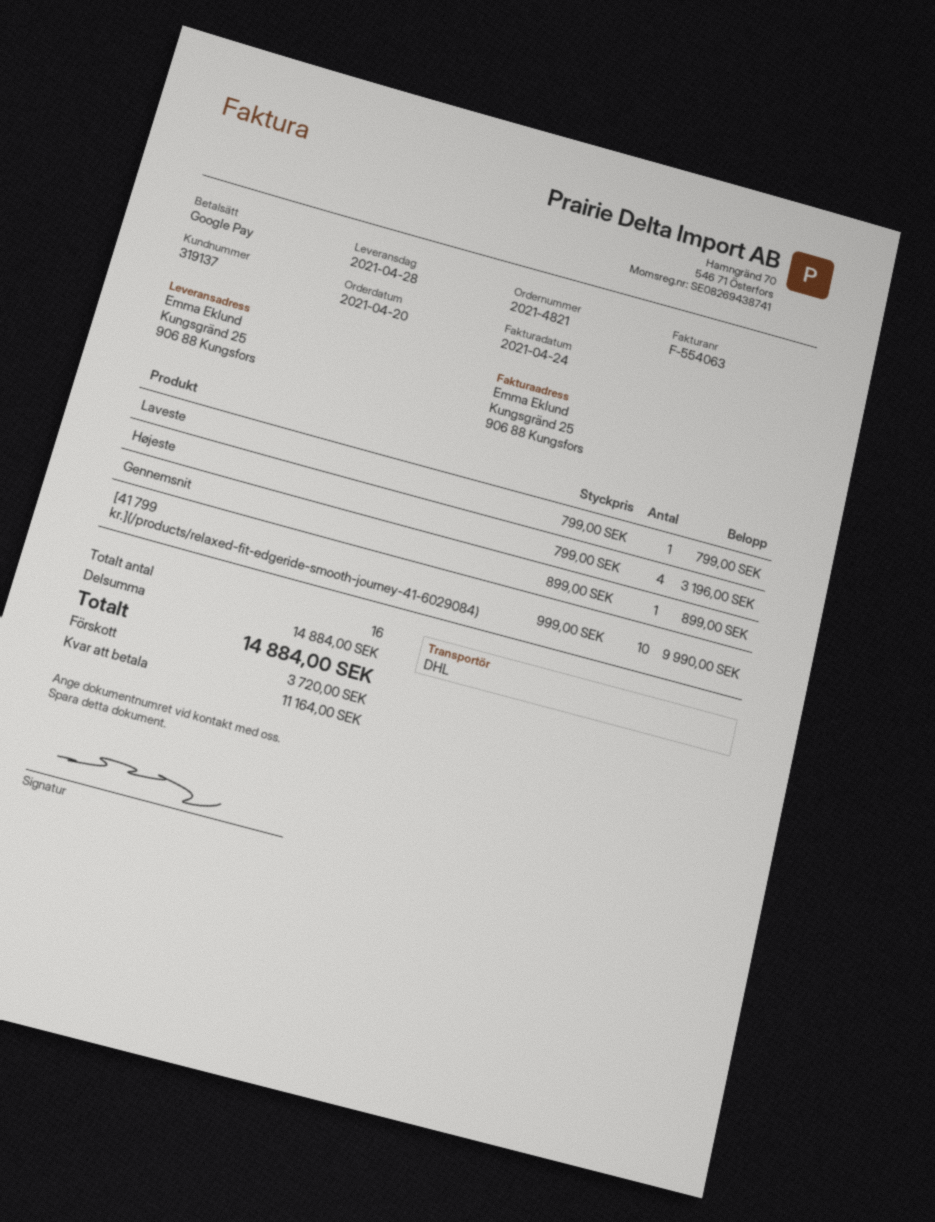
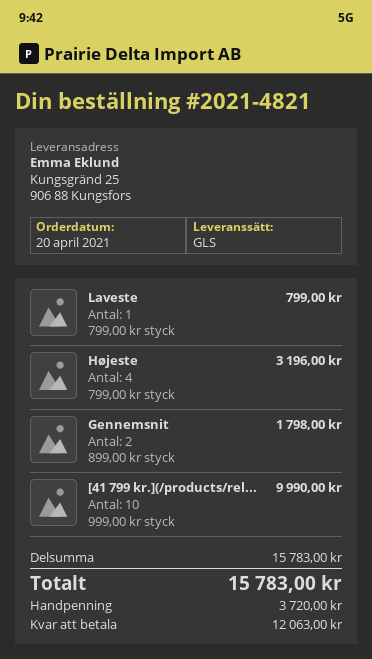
shipping method: DHL -> GLS
Gennemsnit: 1 x 899.00 = 899.00 -> 2 x 899.00 = 1798.00
subtotal: 14884.00 -> 15783.00
total: 14884.00 -> 15783.00
balance: 11164.00 -> 12063.00

